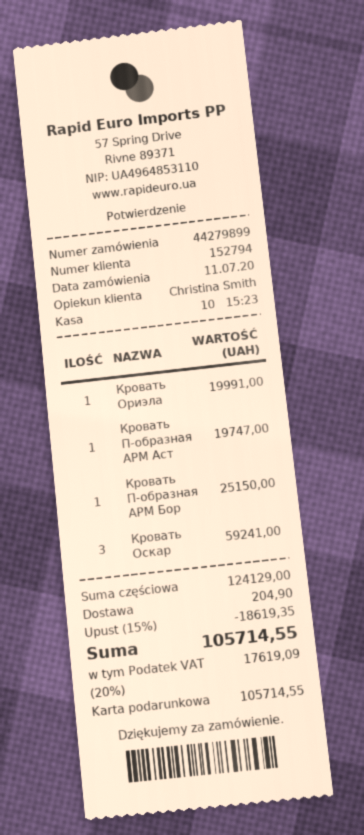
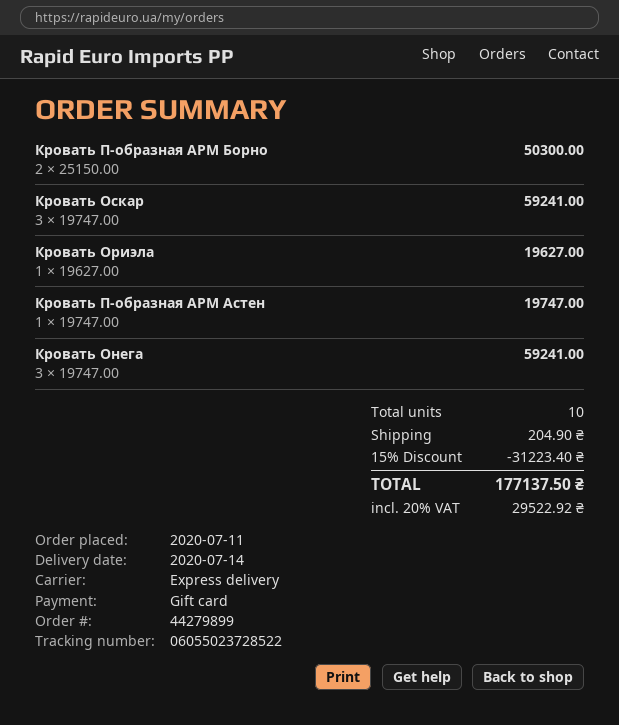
Кровать Ориэла: 1 for 19991.00 -> 1 for 19627.00
Кровать П-образная АРМ Бор: 1 for 25150.00 -> 2 for 50300.00
Кровать Онега: none -> 3 for 59241.00
discount: 15% = 18619.35 -> 15% = 31223.40
tax: 20% = 17619.09 -> 20% = 29522.92
total: 105714.55 -> 177137.50

